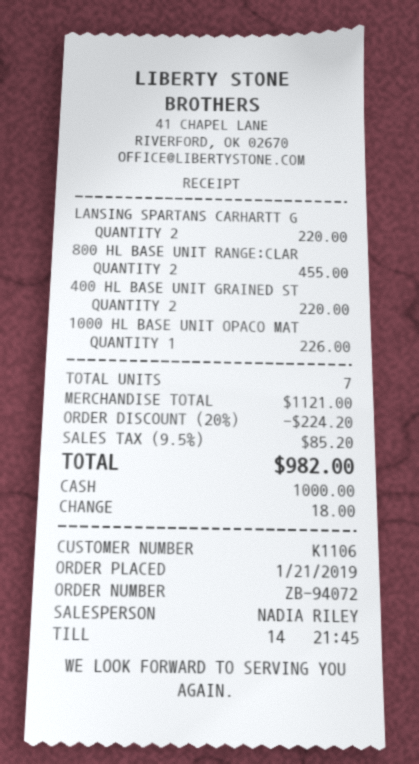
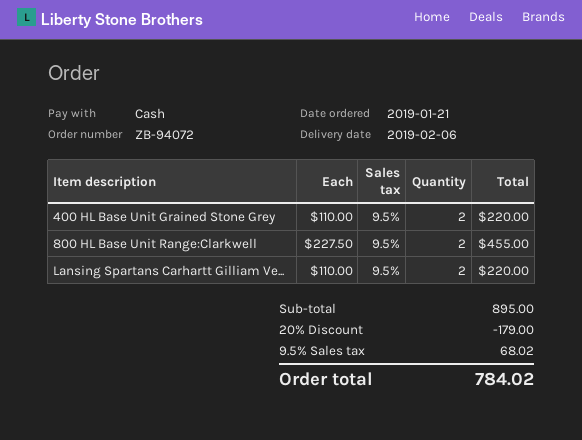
1000 HL BASE UNIT OPACO MAT: 1 for 226.00 -> none
subtotal: 1121.00 -> 895.00
discount: 20% = 224.20 -> 20% = 179.00
tax: 9.5% = 85.20 -> 9.5% = 68.02
total: 982.00 -> 784.02

